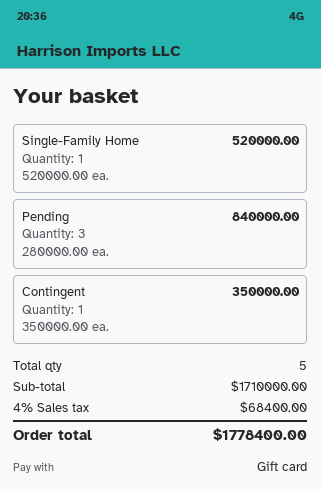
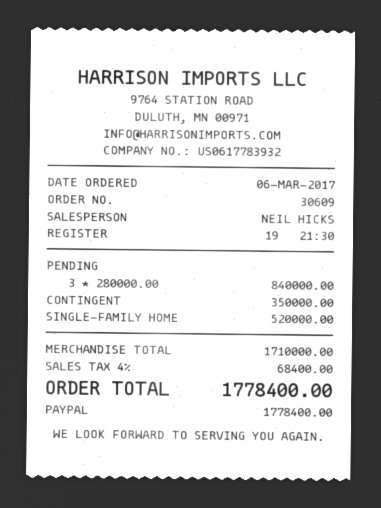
payment method: gift card -> PayPal

